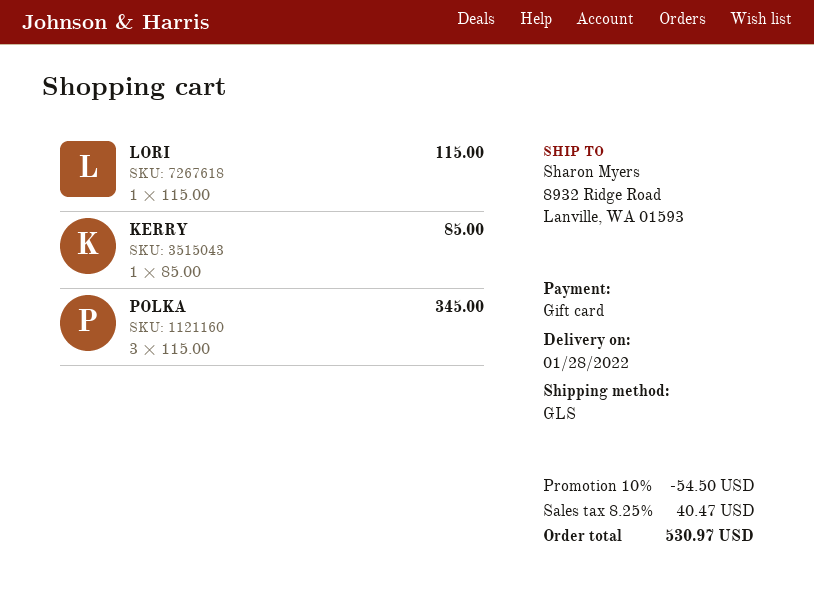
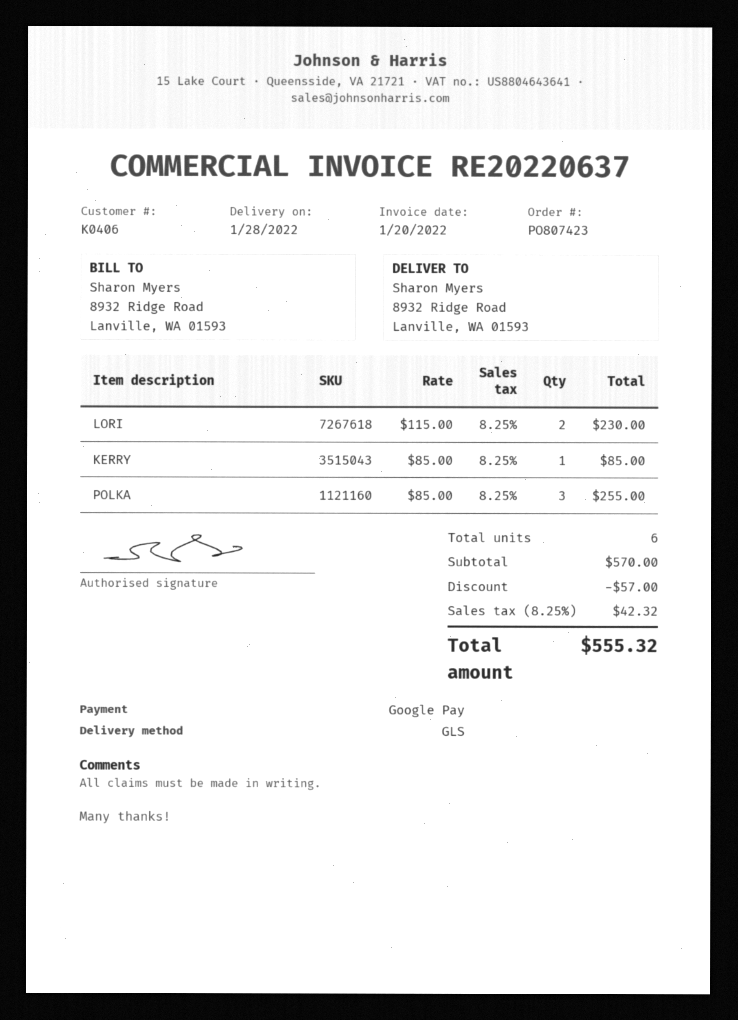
payment method: gift card -> Google Pay
LORI: 1 x 115.00 = 115.00 -> 2 x 115.00 = 230.00
POLKA: 3 x 115.00 = 345.00 -> 3 x 85.00 = 255.00
discount: 54.50 -> 57.00
tax: 8.25% = 40.47 -> 8.25% = 42.32
total: 530.97 -> 555.32

